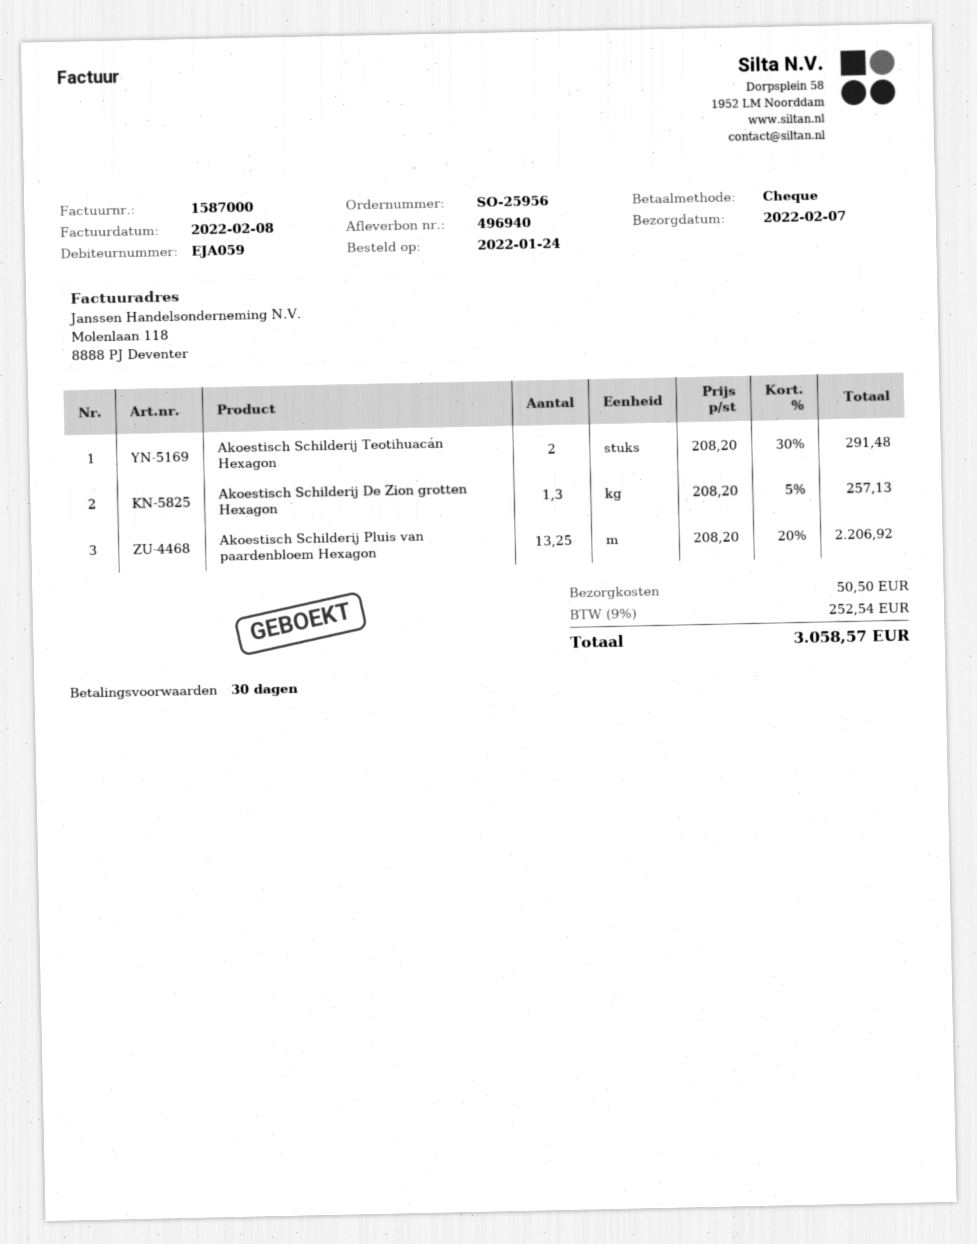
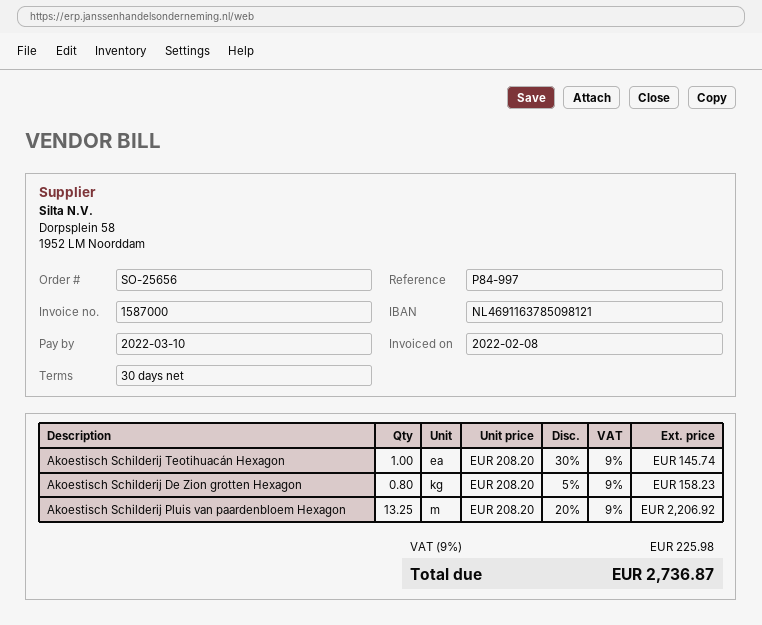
order number: SO-25956 -> SO-25656
Akoestisch Schilderij Teotihuacán Hexagon: 2 x 208.20 - 30% = 291.48 -> 1 x 208.20 - 30% = 145.74
Akoestisch Schilderij De Zion grotten Hexagon: 1.3 x 208.20 - 5% = 257.13 -> 0.8 x 208.20 - 5% = 158.23
shipping: 50.50 -> none
tax: 9% = 252.54 -> 9% = 225.98
total: 3058.57 -> 2736.87

